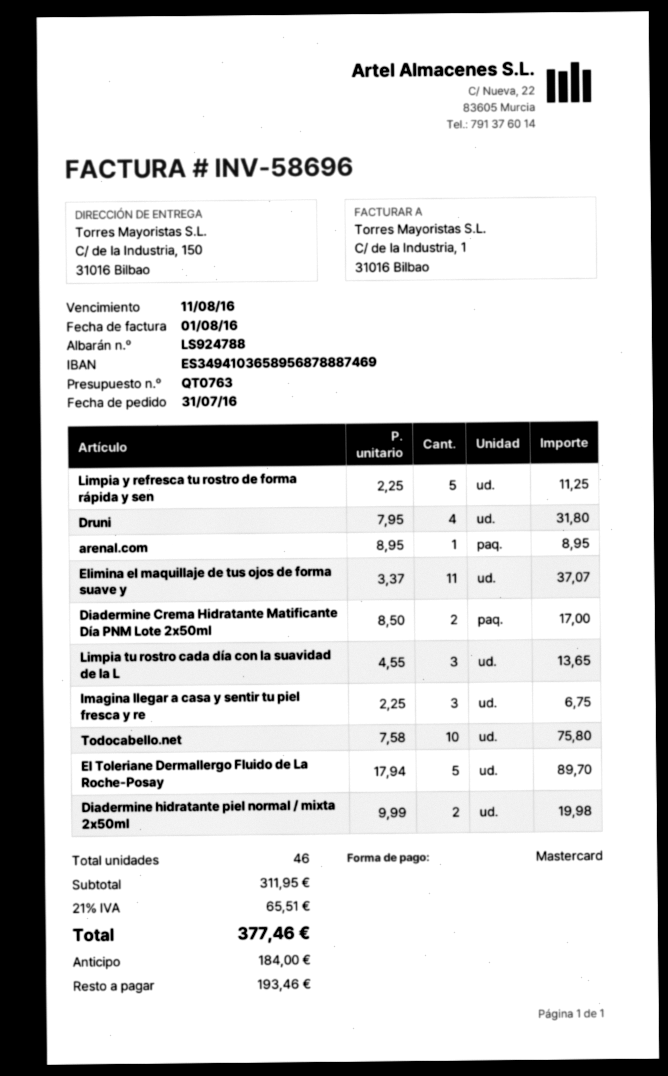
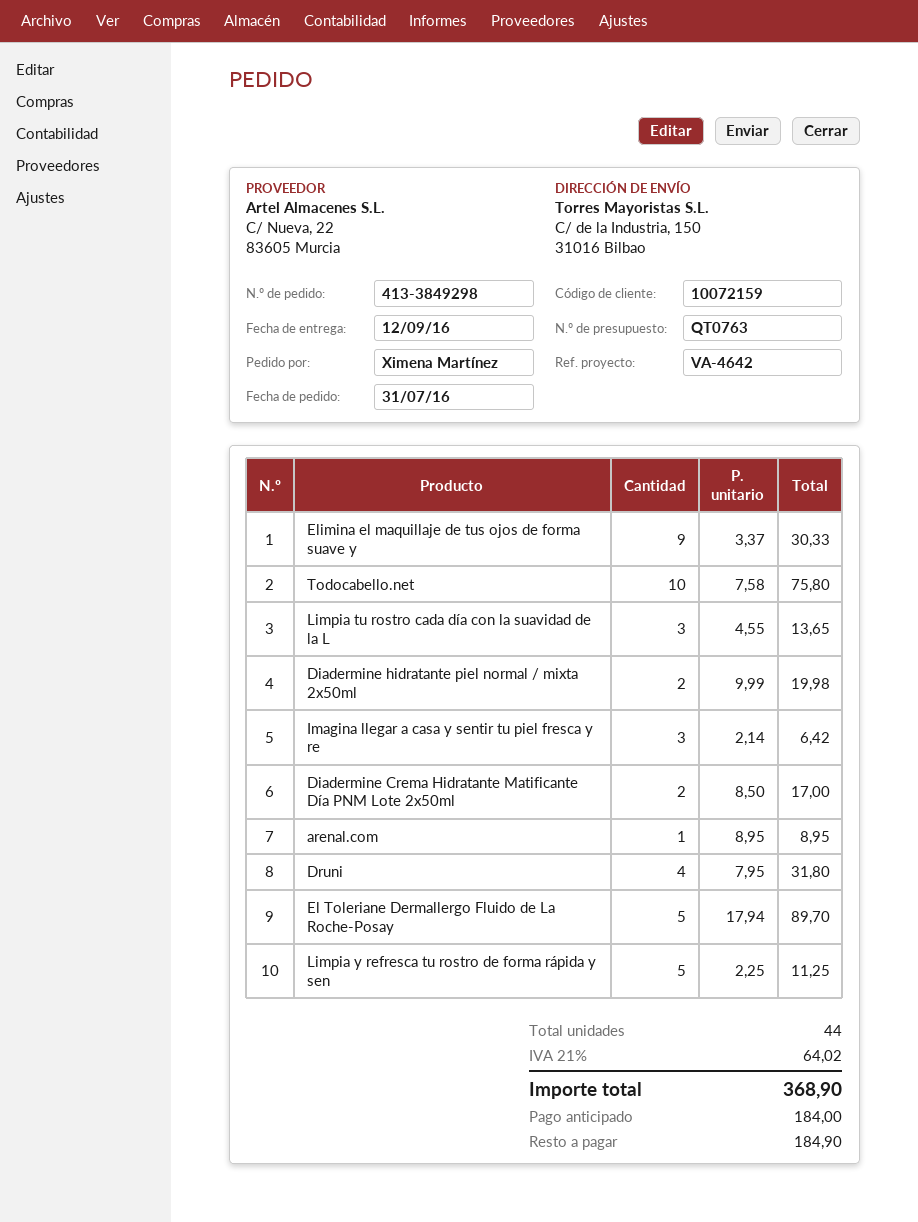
Elimina el maquillaje de tus ojos de forma suave y: 11 x 3.37 = 37.07 -> 9 x 3.37 = 30.33
Imagina llegar a casa y sentir tu piel fresca y re: 3 x 2.25 = 6.75 -> 3 x 2.14 = 6.42
total quantity: 46 -> 44
tax: 21% = 65.51 -> 21% = 64.02
total: 377.46 -> 368.90
balance: 193.46 -> 184.90

